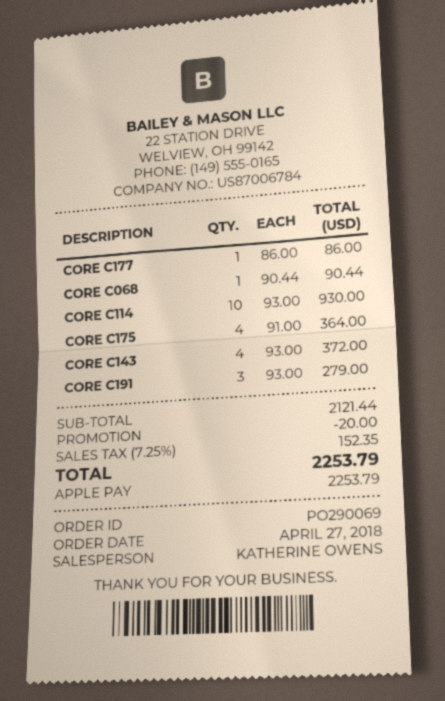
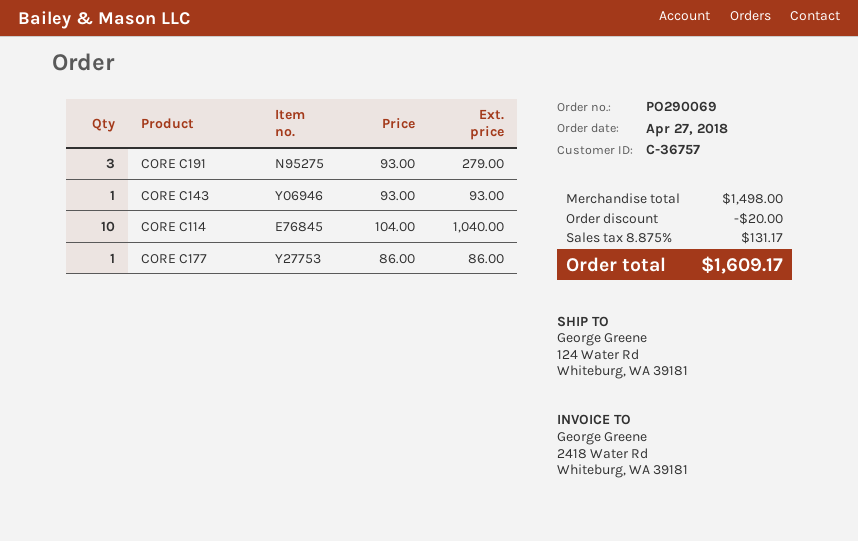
CORE C068: 1 x 90.44 = 90.44 -> none
CORE C114: 10 x 93.00 = 930.00 -> 10 x 104.00 = 1040.00
CORE C175: 4 x 91.00 = 364.00 -> none
CORE C143: 4 x 93.00 = 372.00 -> 1 x 93.00 = 93.00
subtotal: 2121.44 -> 1498.00
tax: 7.25% = 152.35 -> 8.875% = 131.17
total: 2253.79 -> 1609.17

